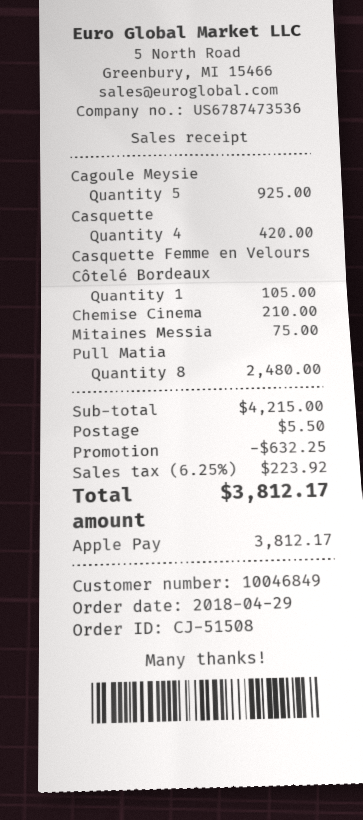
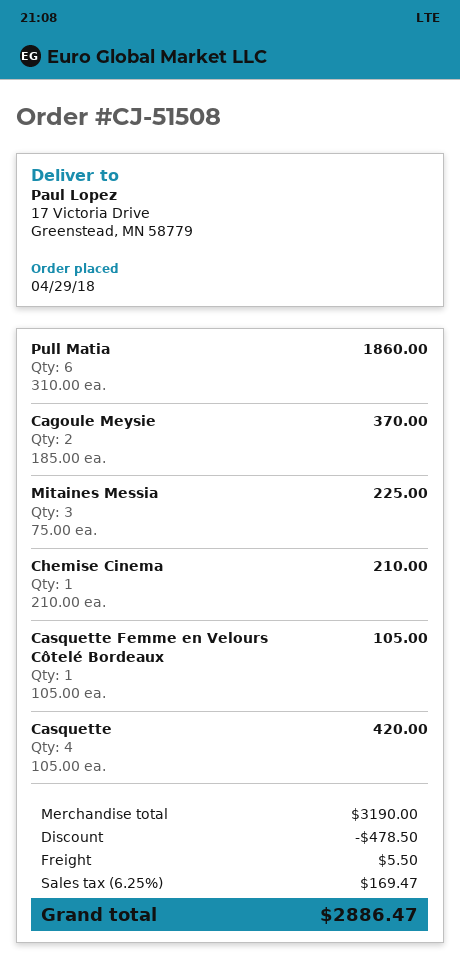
Cagoule Meysie: 5 for 925.00 -> 2 for 370.00
Mitaines Messia: 1 for 75.00 -> 3 for 225.00
Pull Matia: 8 for 2480.00 -> 6 for 1860.00
subtotal: 4215.00 -> 3190.00
discount: 632.25 -> 478.50
tax: 6.25% = 223.92 -> 6.25% = 169.47
total: 3812.17 -> 2886.47

